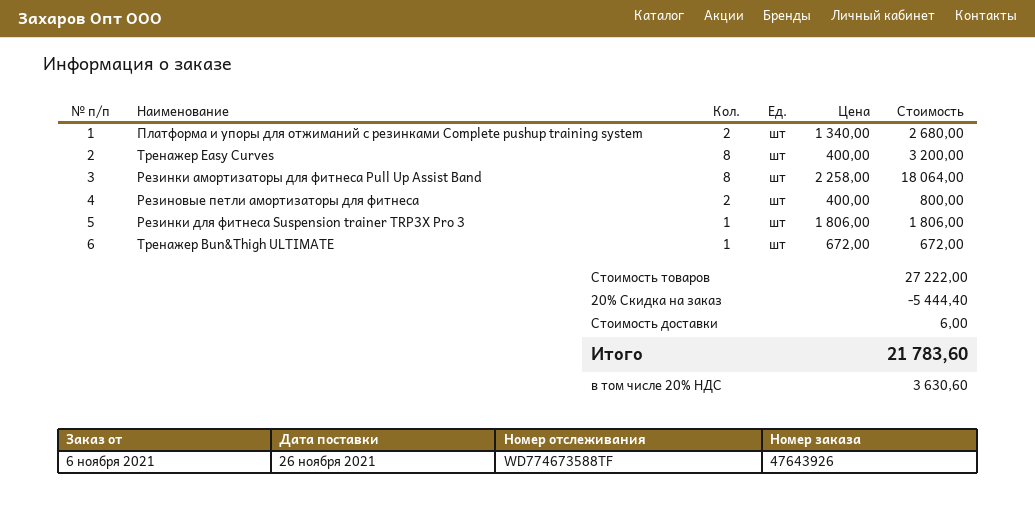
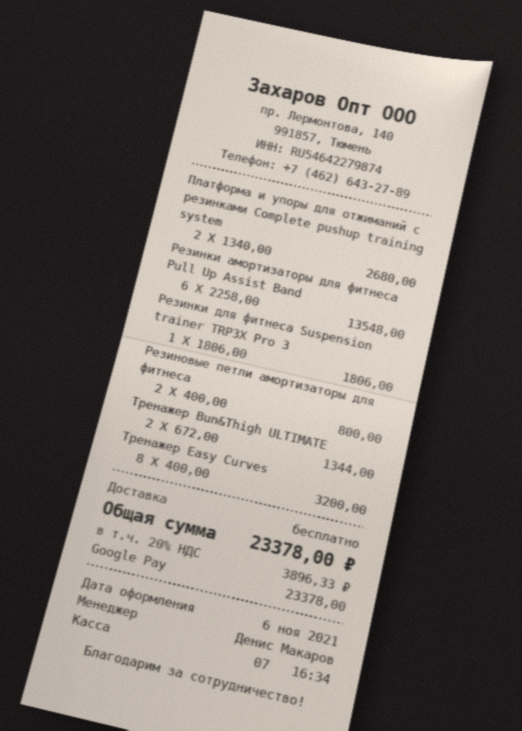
Резинки амортизаторы для фитнеса Pull Up Assist Band: 8 x 2258.00 = 18064.00 -> 6 x 2258.00 = 13548.00
Тренажер Bun&Thigh ULTIMATE: 1 x 672.00 = 672.00 -> 2 x 672.00 = 1344.00
discount: 20% = 5444.40 -> none
shipping: 6.00 -> 0.00
tax: 20% = 3630.60 -> 20% = 3896.33
total: 21783.60 -> 23378.00

